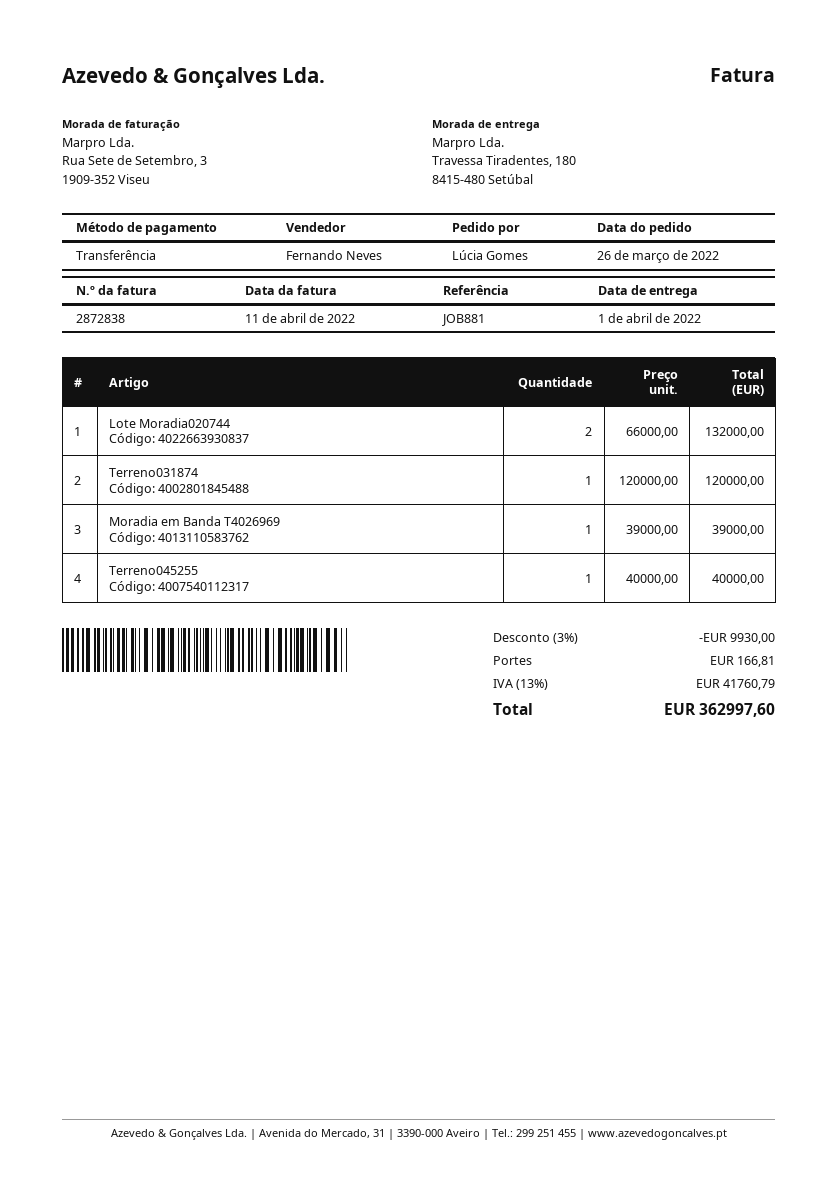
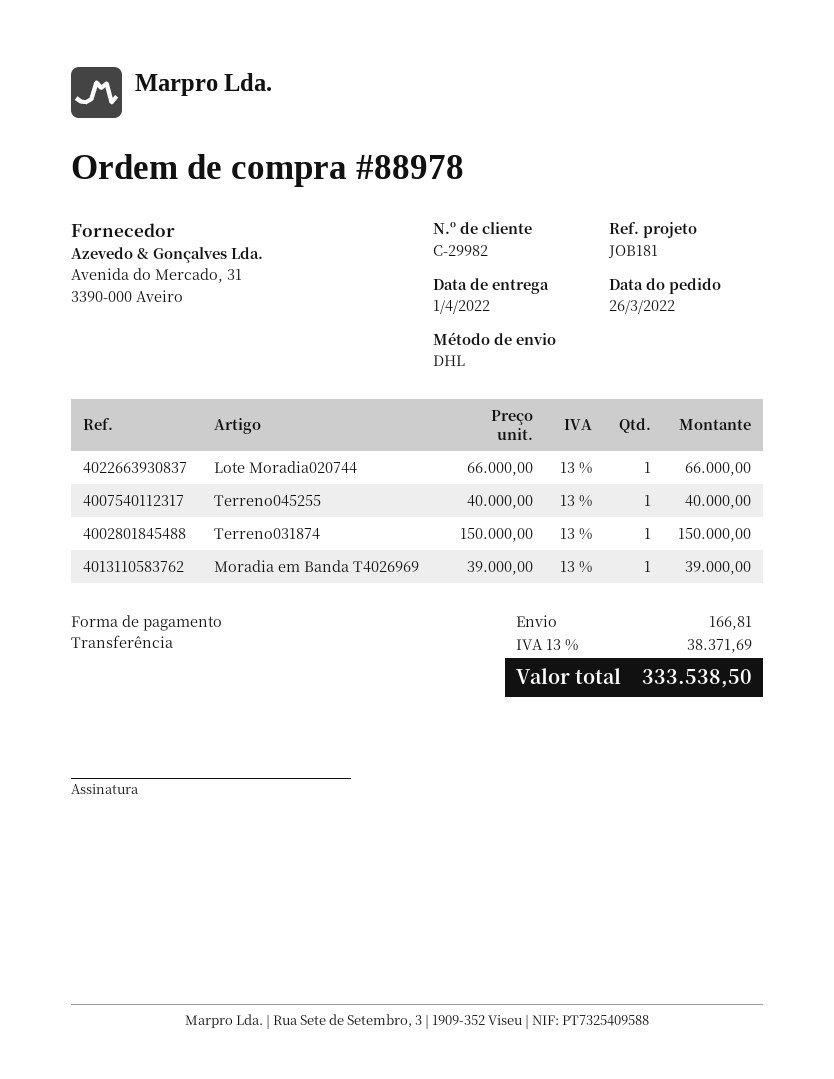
reference: JOB881 -> JOB181
Lote Moradia020744: 2 x 66000.00 = 132000.00 -> 1 x 66000.00 = 66000.00
Terreno031874: 1 x 120000.00 = 120000.00 -> 1 x 150000.00 = 150000.00
discount: 3% = 9930.00 -> none
tax: 13% = 41760.79 -> 13% = 38371.69
total: 362997.60 -> 333538.50

